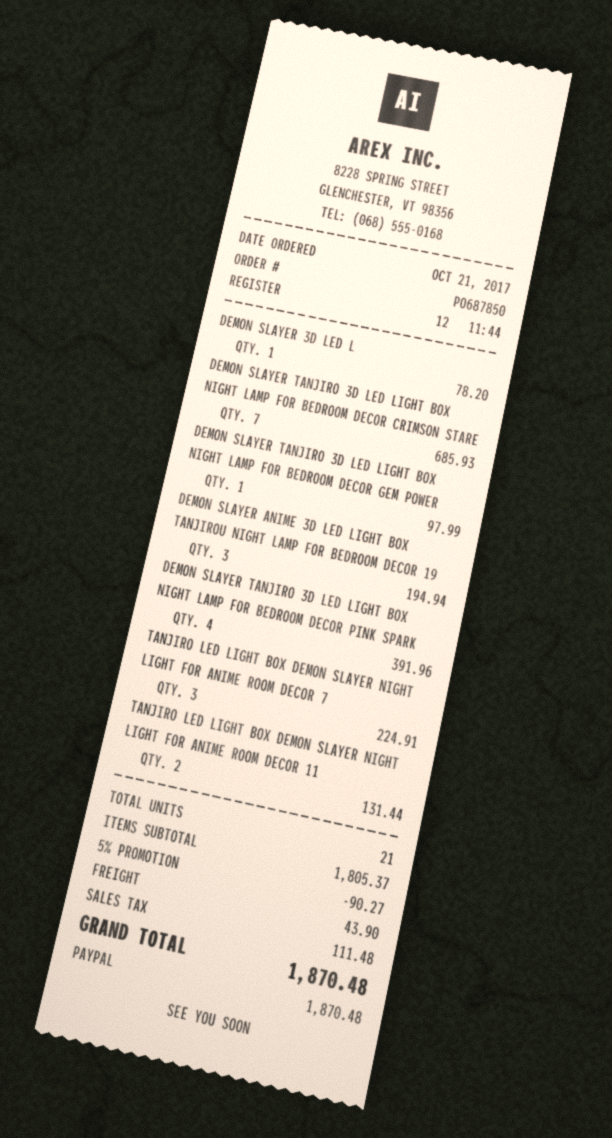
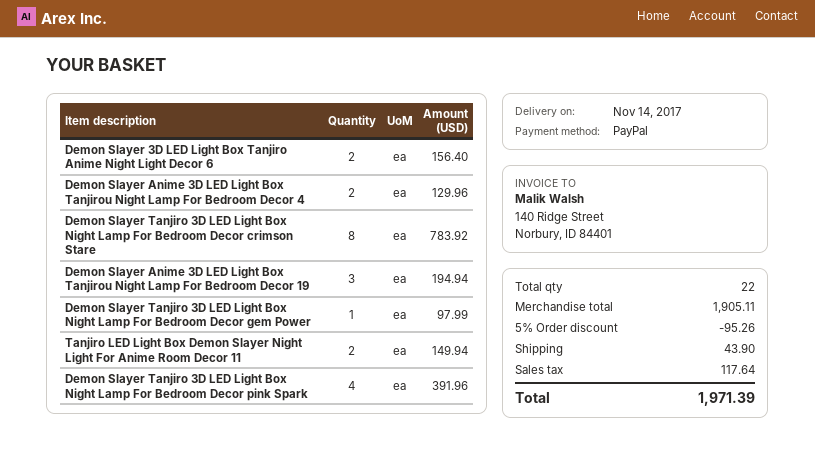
DEMON SLAYER 3D LED L: 1 for 78.20 -> 2 for 156.40
DEMON SLAYER TANJIRO 3D LED LIGHT BOX NIGHT LAMP FOR BEDROOM DECOR CRIMSON STARE: 7 for 685.93 -> 8 for 783.92
TANJIRO LED LIGHT BOX DEMON SLAYER NIGHT LIGHT FOR ANIME ROOM DECOR 7: 3 for 224.91 -> none
TANJIRO LED LIGHT BOX DEMON SLAYER NIGHT LIGHT FOR ANIME ROOM DECOR 11: 2 for 131.44 -> 2 for 149.94
Demon Slayer Anime 3D LED Light Box Tanjirou Night Lamp For Bedroom Decor 4: none -> 2 for 129.96
total quantity: 21 -> 22
subtotal: 1805.37 -> 1905.11
discount: 5% = 90.27 -> 5% = 95.26
tax: 111.48 -> 117.64
total: 1870.48 -> 1971.39

